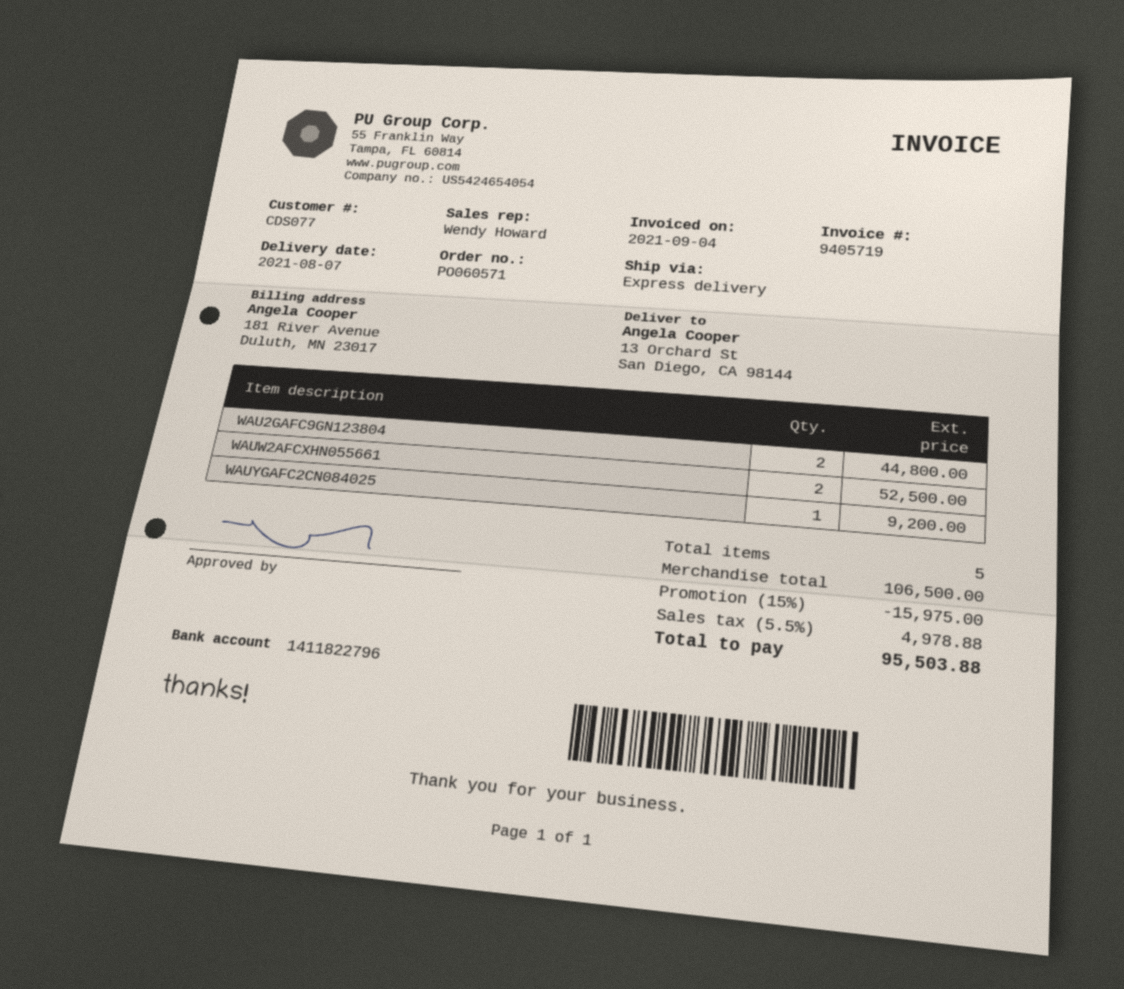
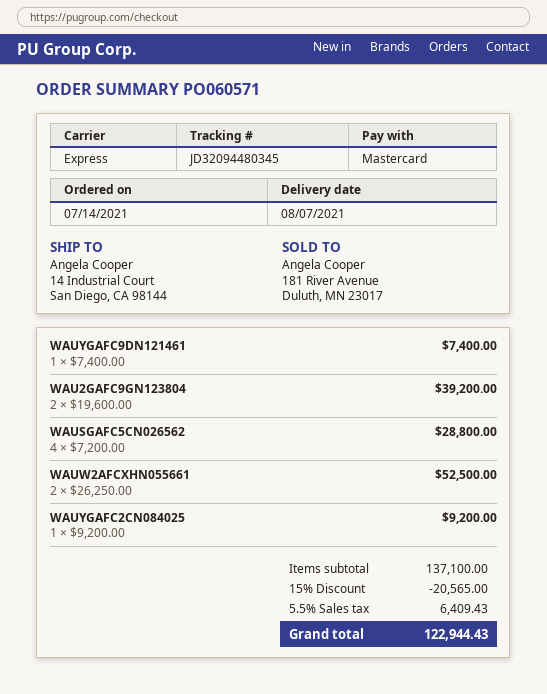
ship to: 13 Orchard St, San Diego, CA 98144 -> 14 Industrial Court, San Diego, CA 98144
WAU2GAFC9GN123804: 2 for 44800.00 -> 2 for 39200.00
WAUYGAFC9DN121461: none -> 1 for 7400.00
WAUSGAFC5CN026562: none -> 4 for 28800.00
subtotal: 106500.00 -> 137100.00
discount: 15% = 15975.00 -> 15% = 20565.00
tax: 5.5% = 4978.88 -> 5.5% = 6409.43
total: 95503.88 -> 122944.43

